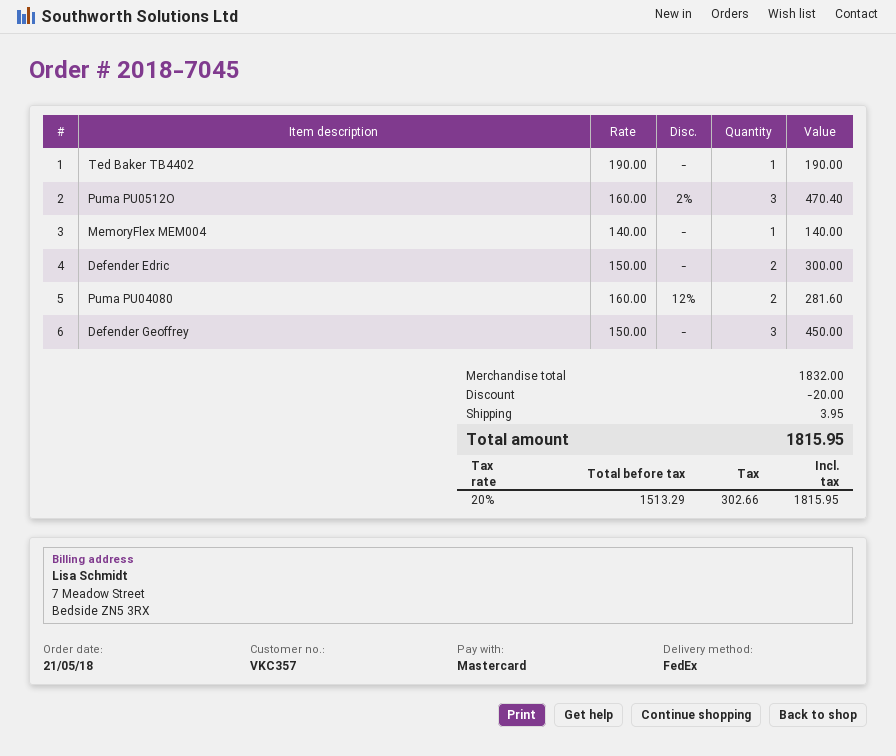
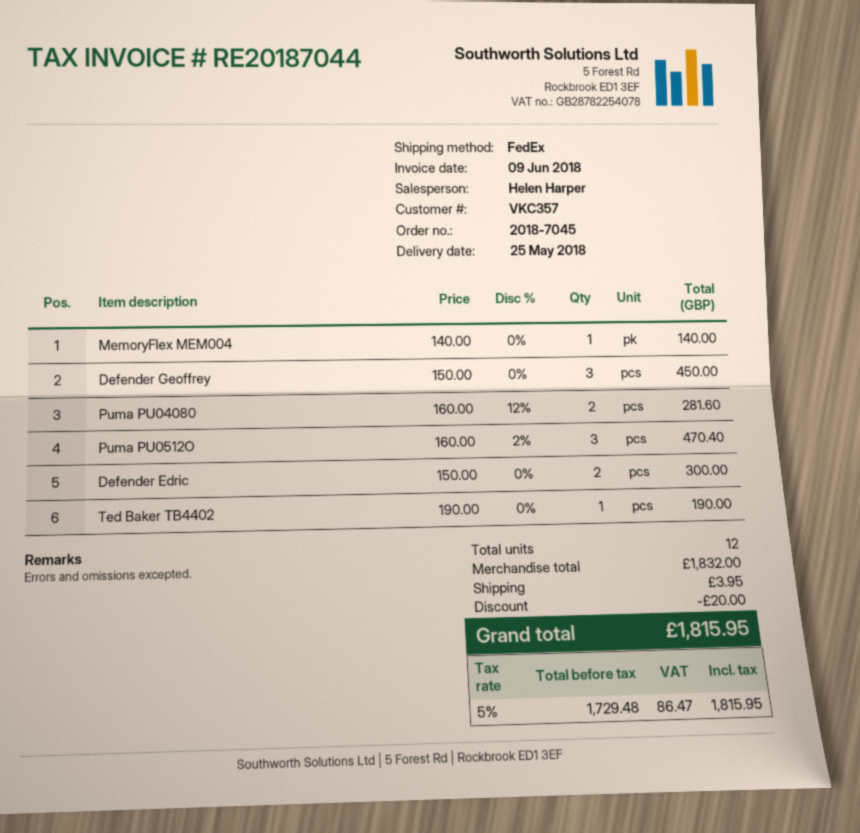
net: 1513.29 -> 1729.48
tax: 20% = 302.66 -> 5% = 86.47

